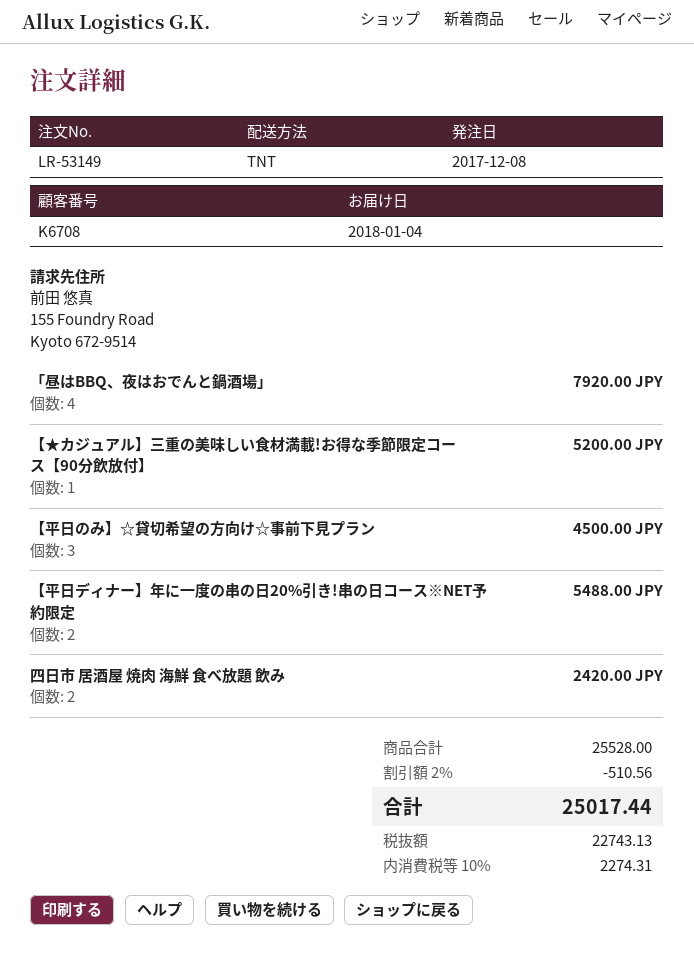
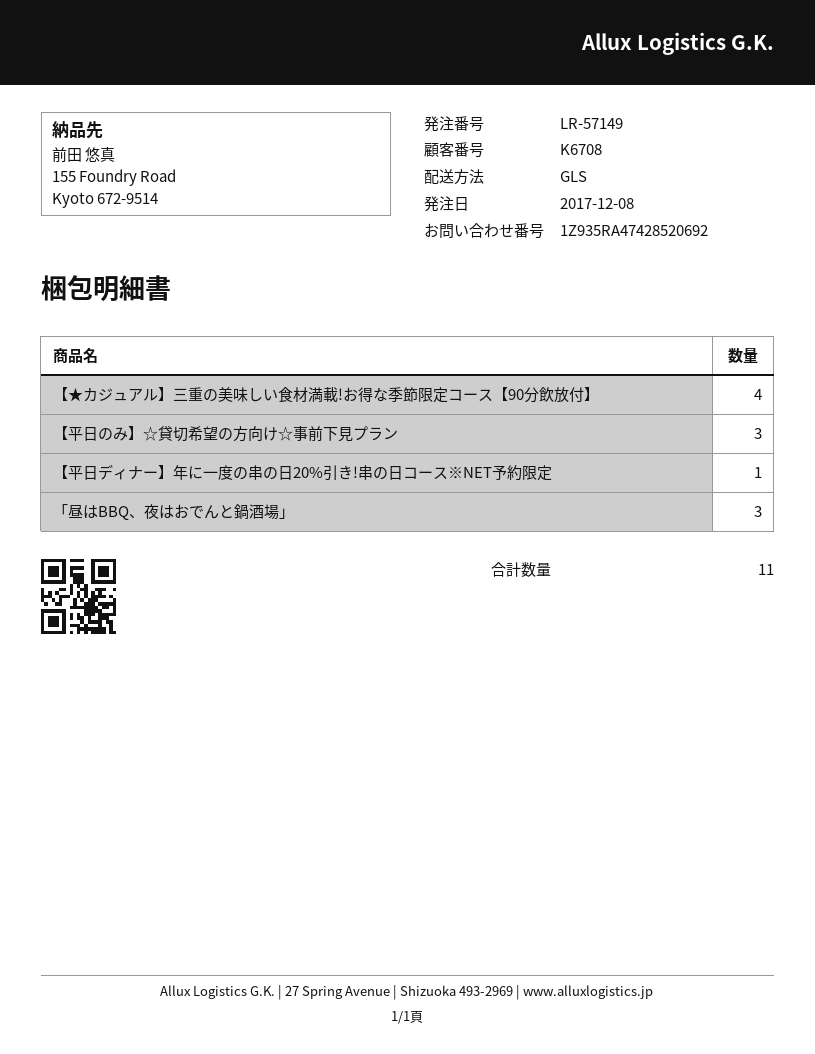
order number: LR-53149 -> LR-57149
shipping method: TNT -> GLS
「昼はBBQ、夜はおでんと鍋酒場」: 4 -> 3
【★カジュアル】三重の美味しい食材満載!お得な季節限定コース【90分飲放付】: 1 -> 4
【平日ディナー】年に一度の串の日20%引き!串の日コース※NET予約限定: 2 -> 1
四日市 居酒屋 焼肉 海鮮 食べ放題 飲み: 2 -> none

